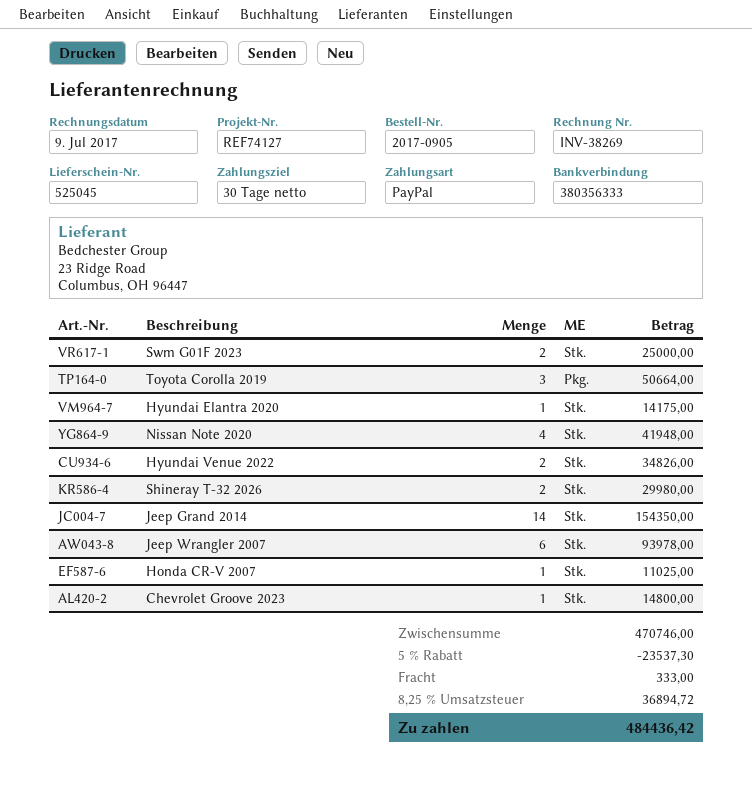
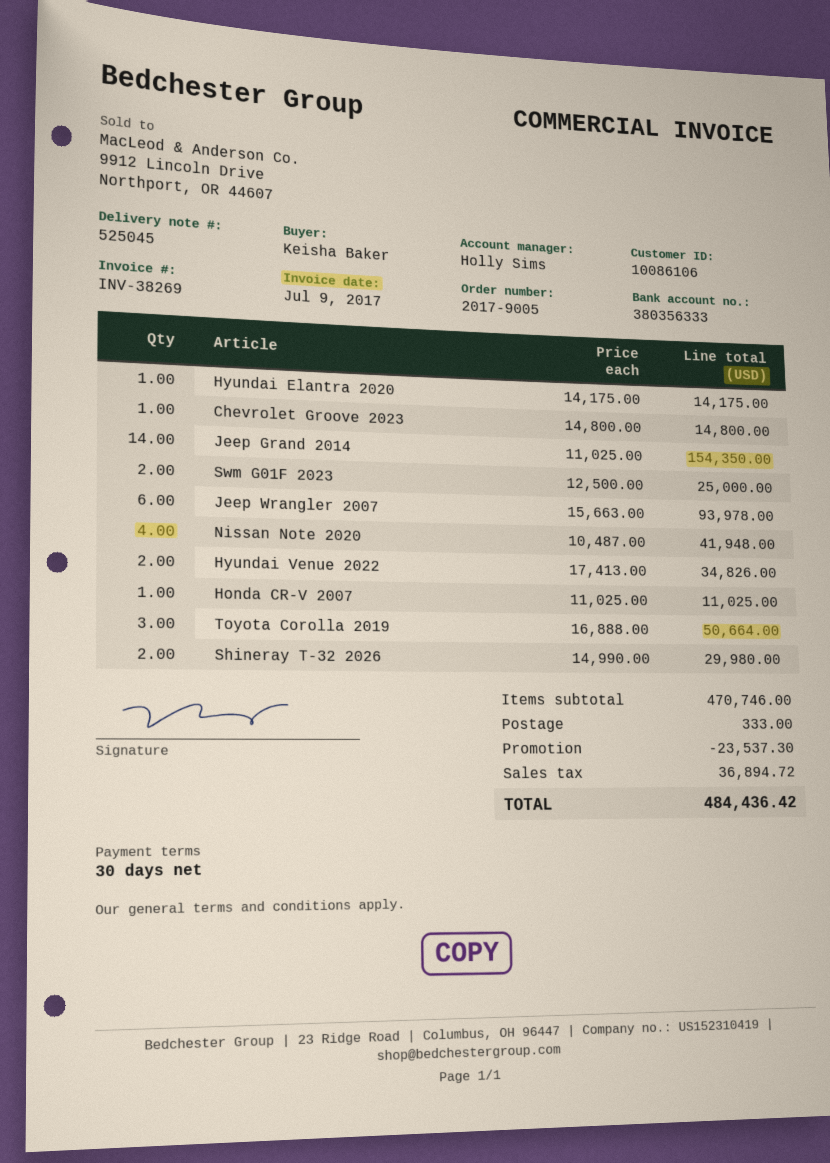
order number: 2017-0905 -> 2017-9005

